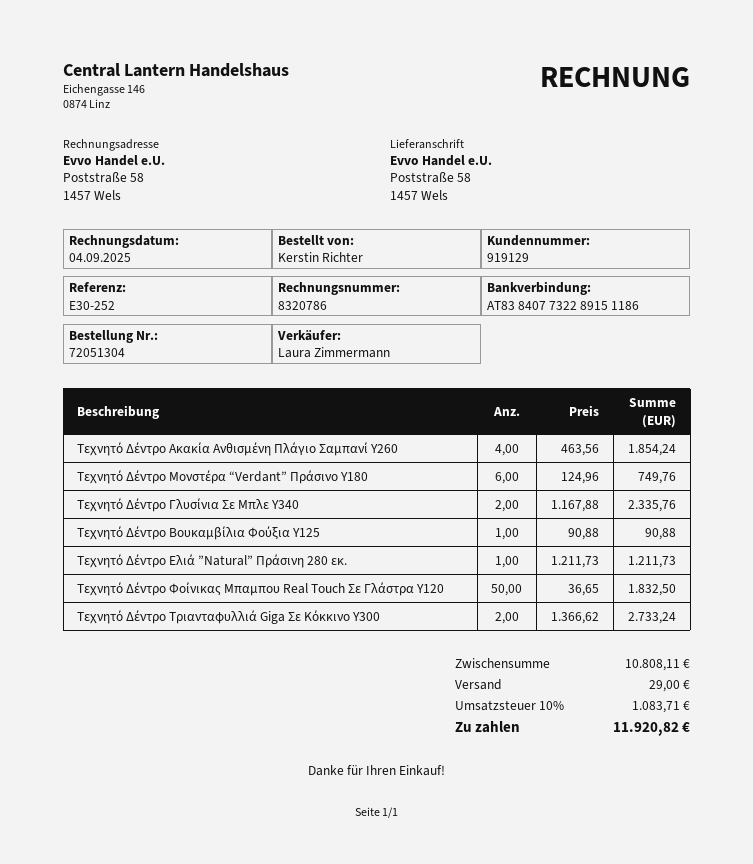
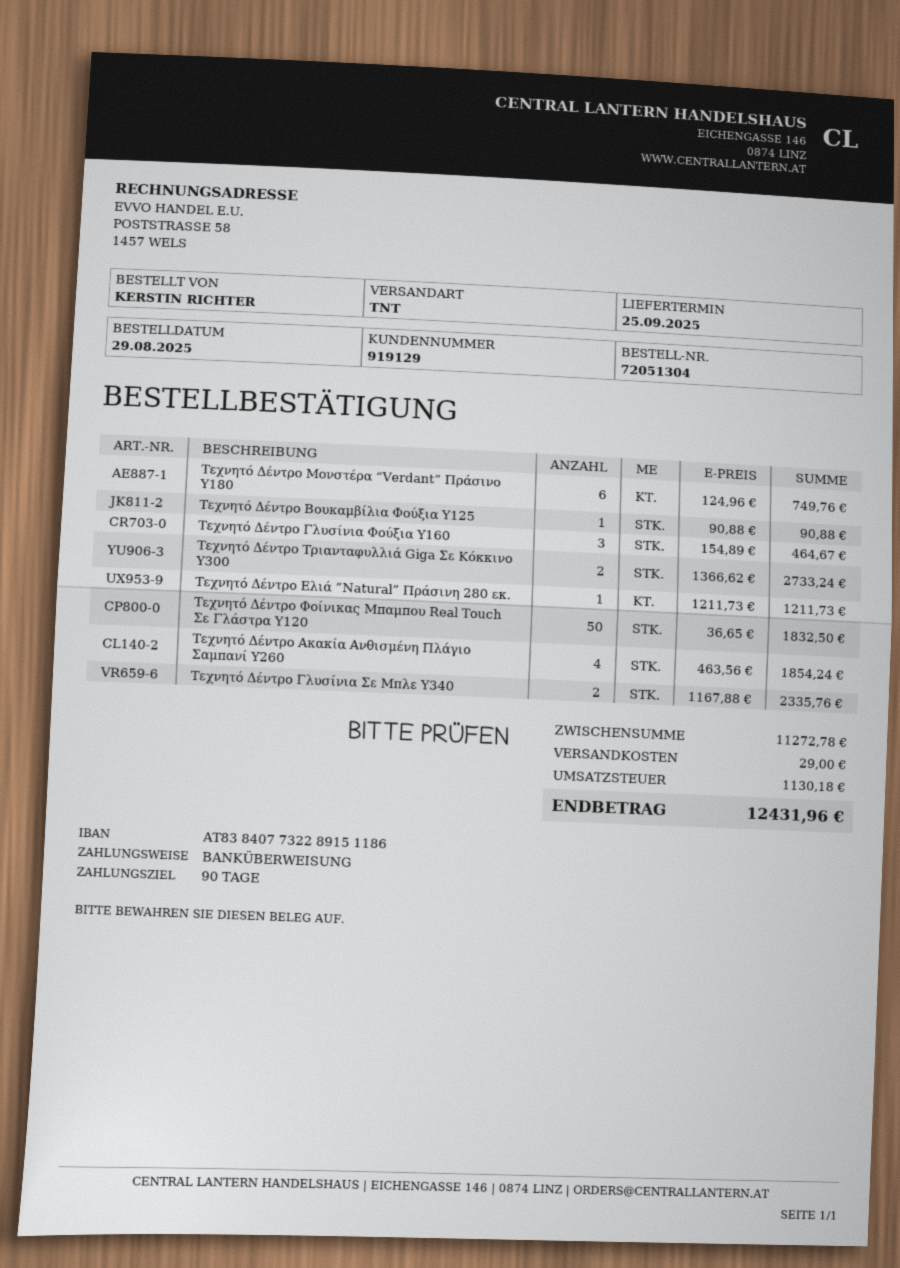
Τεχνητό Δέντρο Γλυσίνια Φούξια Υ160: none -> 3 x 154.89 = 464.67
subtotal: 10808.11 -> 11272.78
tax: 1083.71 -> 1130.18
total: 11920.82 -> 12431.96

